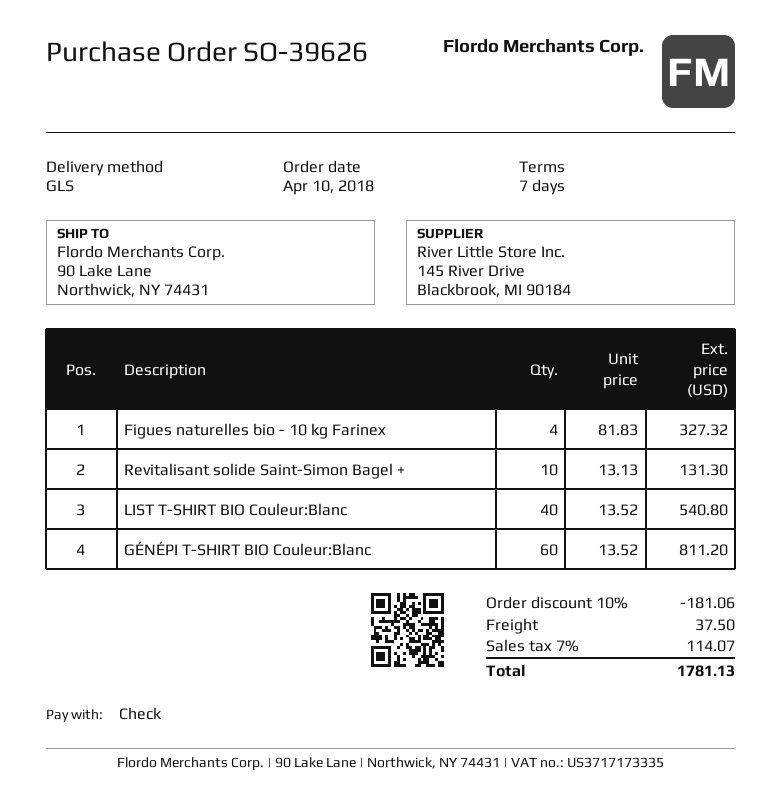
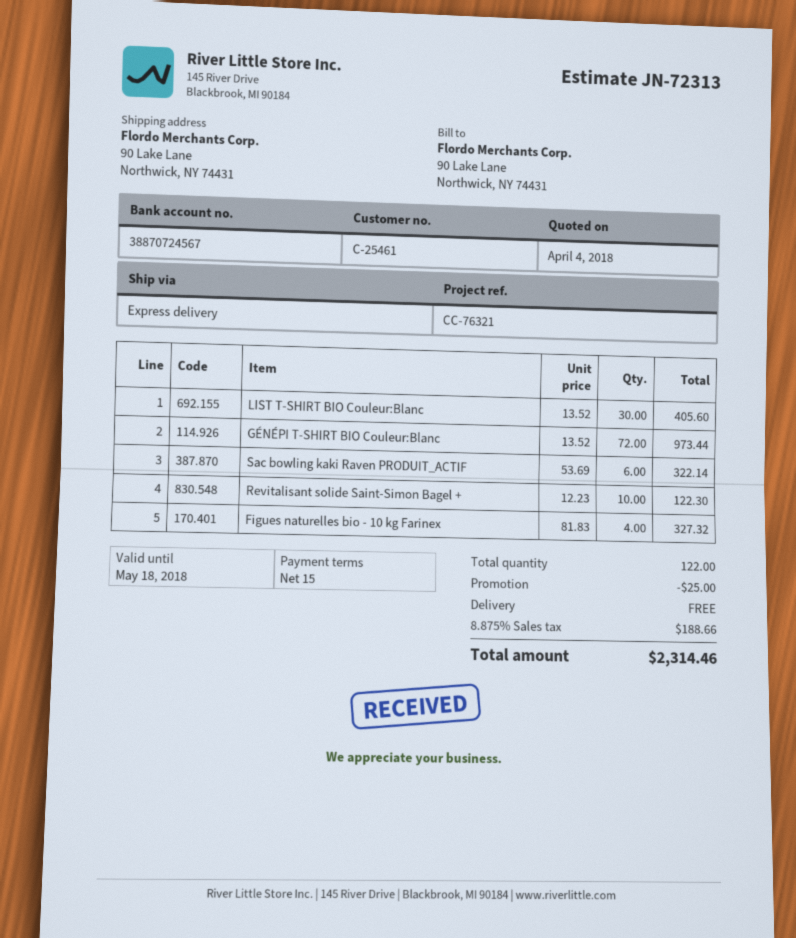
payment terms: 7 days -> 15 days
shipping method: GLS -> express
Revitalisant solide Saint-Simon Bagel +: 10 x 13.13 = 131.30 -> 10 x 12.23 = 122.30
LIST T-SHIRT BIO Couleur:Blanc: 40 x 13.52 = 540.80 -> 30 x 13.52 = 405.60
GÉNÉPI T-SHIRT BIO Couleur:Blanc: 60 x 13.52 = 811.20 -> 72 x 13.52 = 973.44
Sac bowling kaki Raven PRODUIT_ACTIF: none -> 6 x 53.69 = 322.14
discount: 181.06 -> 25.00
shipping: 37.50 -> 0.00
tax: 7% = 114.07 -> 8.875% = 188.66
total: 1781.13 -> 2314.46

